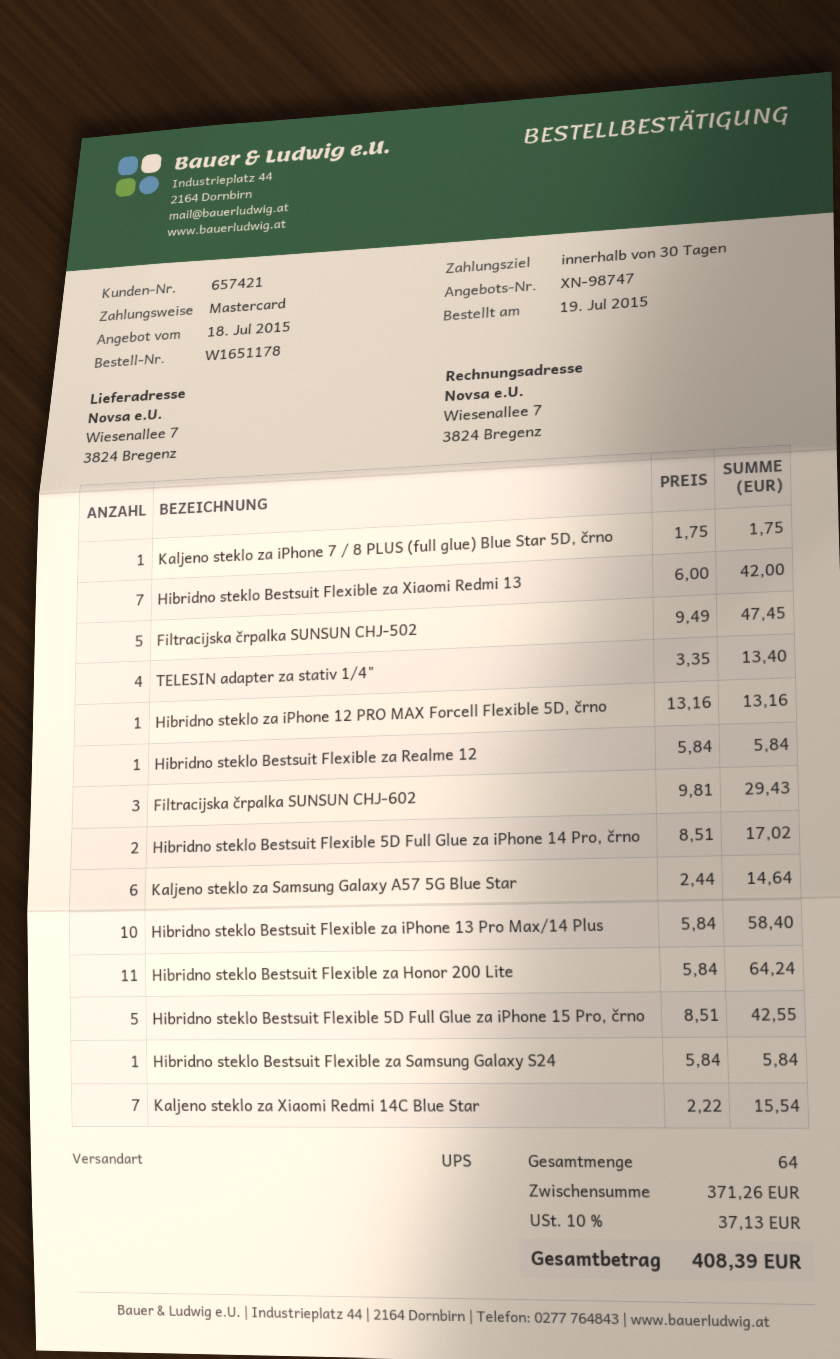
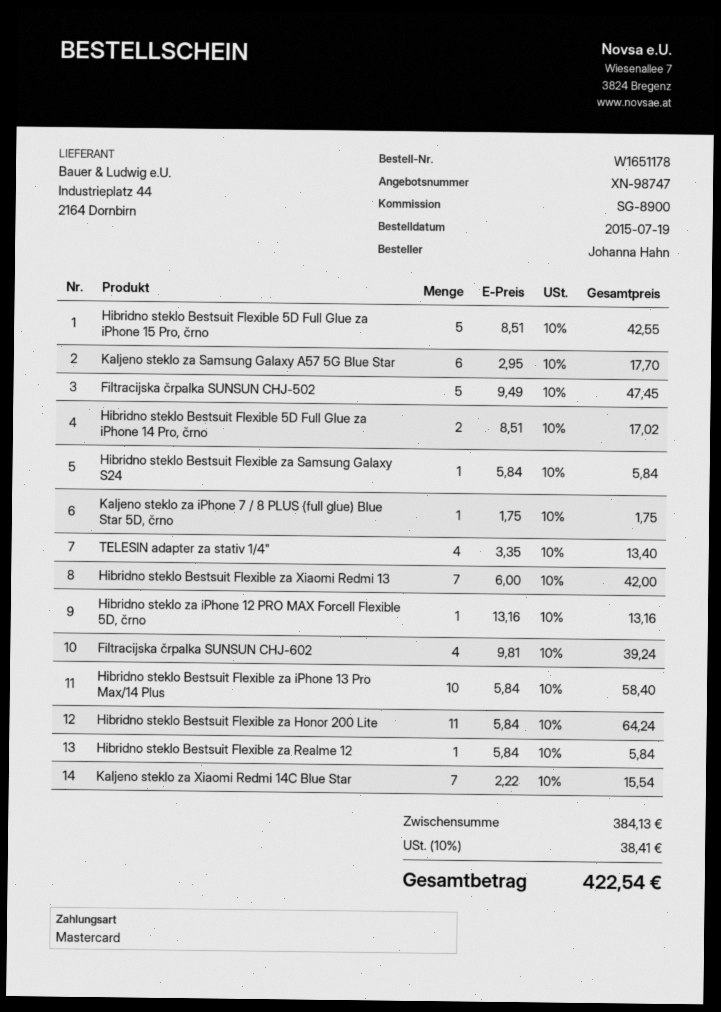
Filtracijska črpalka SUNSUN CHJ-602: 3 x 9.81 = 29.43 -> 4 x 9.81 = 39.24
Kaljeno steklo za Samsung Galaxy A57 5G Blue Star: 6 x 2.44 = 14.64 -> 6 x 2.95 = 17.70
subtotal: 371.26 -> 384.13
tax: 10% = 37.13 -> 10% = 38.41
total: 408.39 -> 422.54

